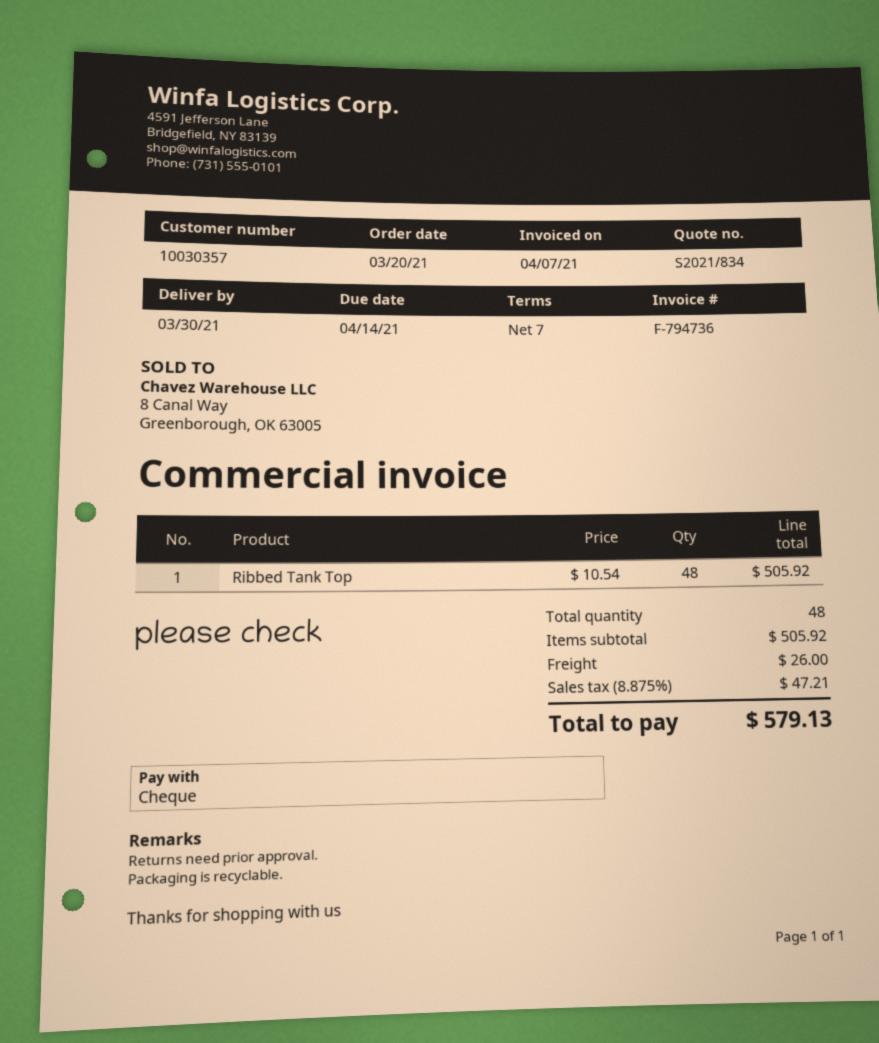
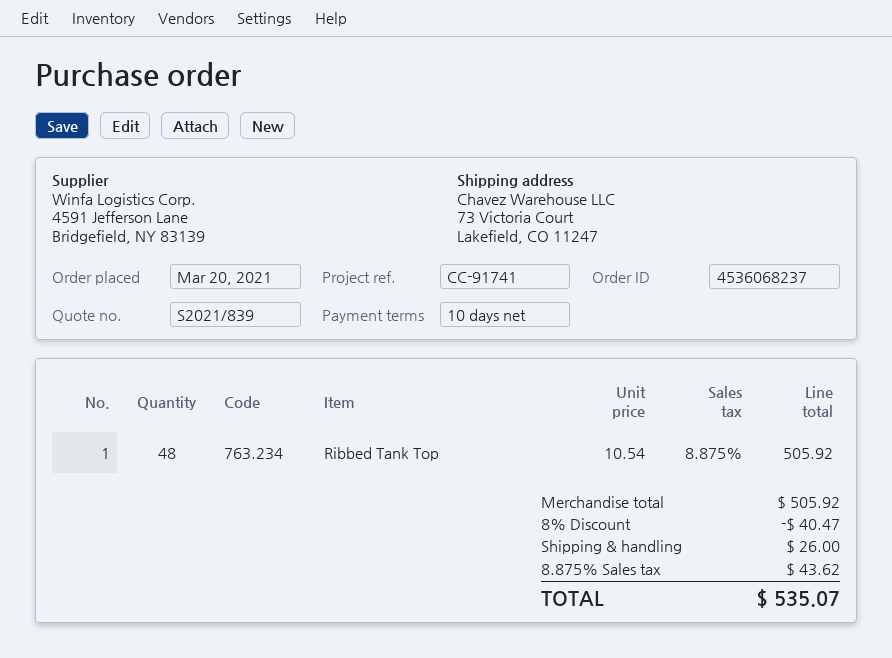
quote number: S2021/834 -> S2021/839
payment terms: 7 days -> 10 days
discount: none -> 8% = 40.47
tax: 8.875% = 47.21 -> 8.875% = 43.62
total: 579.13 -> 535.07

